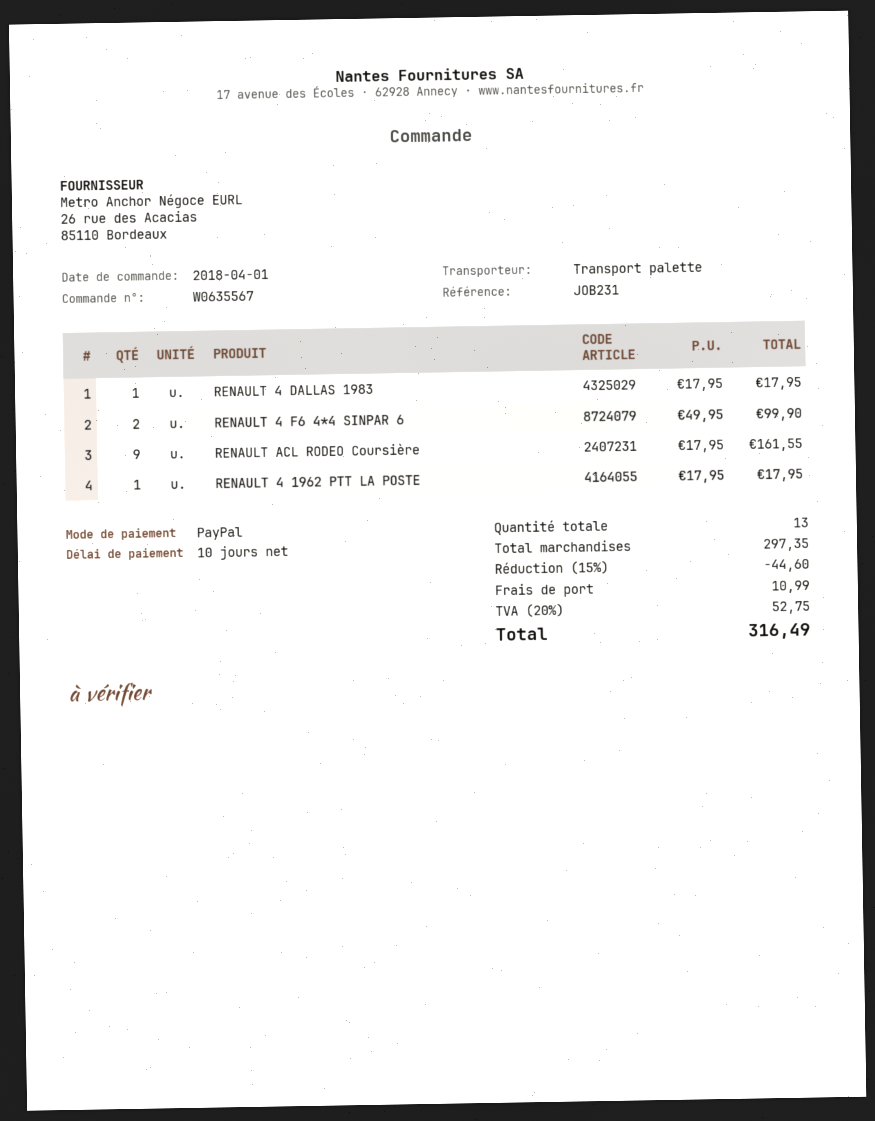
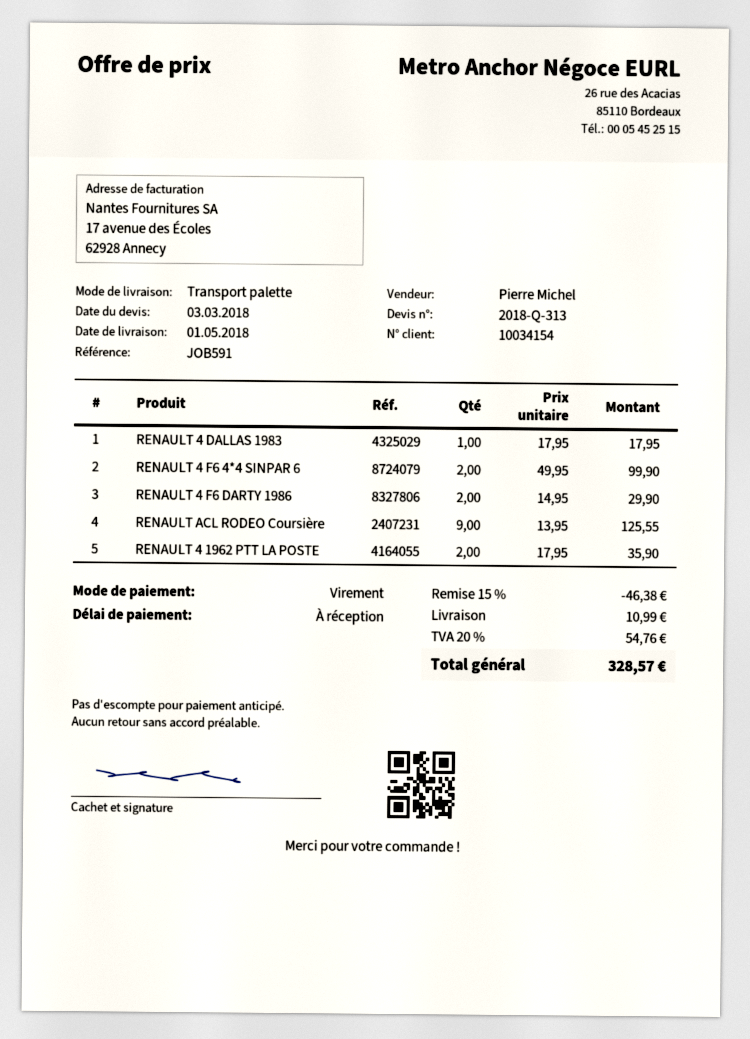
payment terms: 10 days -> on receipt
reference: JOB231 -> JOB591
payment method: PayPal -> bank transfer
RENAULT ACL RODEO Coursière: 9 x 17.95 = 161.55 -> 9 x 13.95 = 125.55
RENAULT 4 1962 PTT LA POSTE: 1 x 17.95 = 17.95 -> 2 x 17.95 = 35.90
RENAULT 4 F6 DARTY 1986: none -> 2 x 14.95 = 29.90
discount: 15% = 44.60 -> 15% = 46.38
tax: 20% = 52.75 -> 20% = 54.76
total: 316.49 -> 328.57

